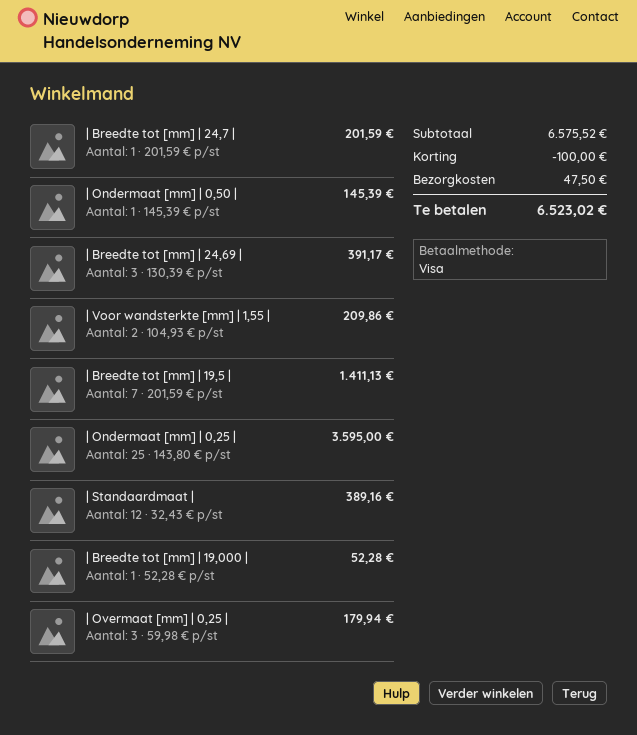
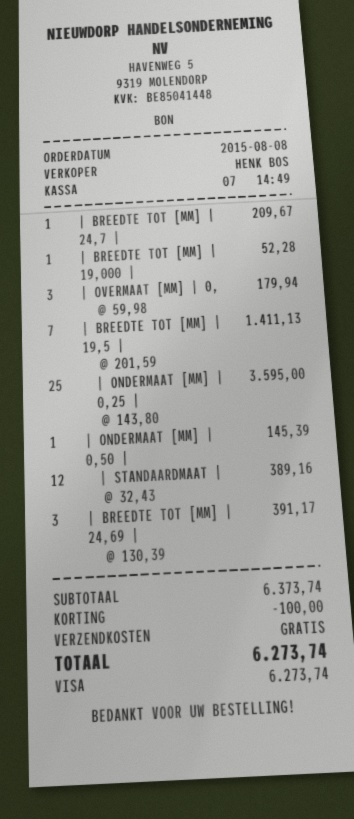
| Breedte tot [mm] | 24,7 |: 1 x 201.59 = 201.59 -> 1 x 209.67 = 209.67
| Voor wandsterkte [mm] | 1,55 |: 2 x 104.93 = 209.86 -> none
subtotal: 6575.52 -> 6373.74
shipping: 47.50 -> 0.00
total: 6523.02 -> 6273.74

